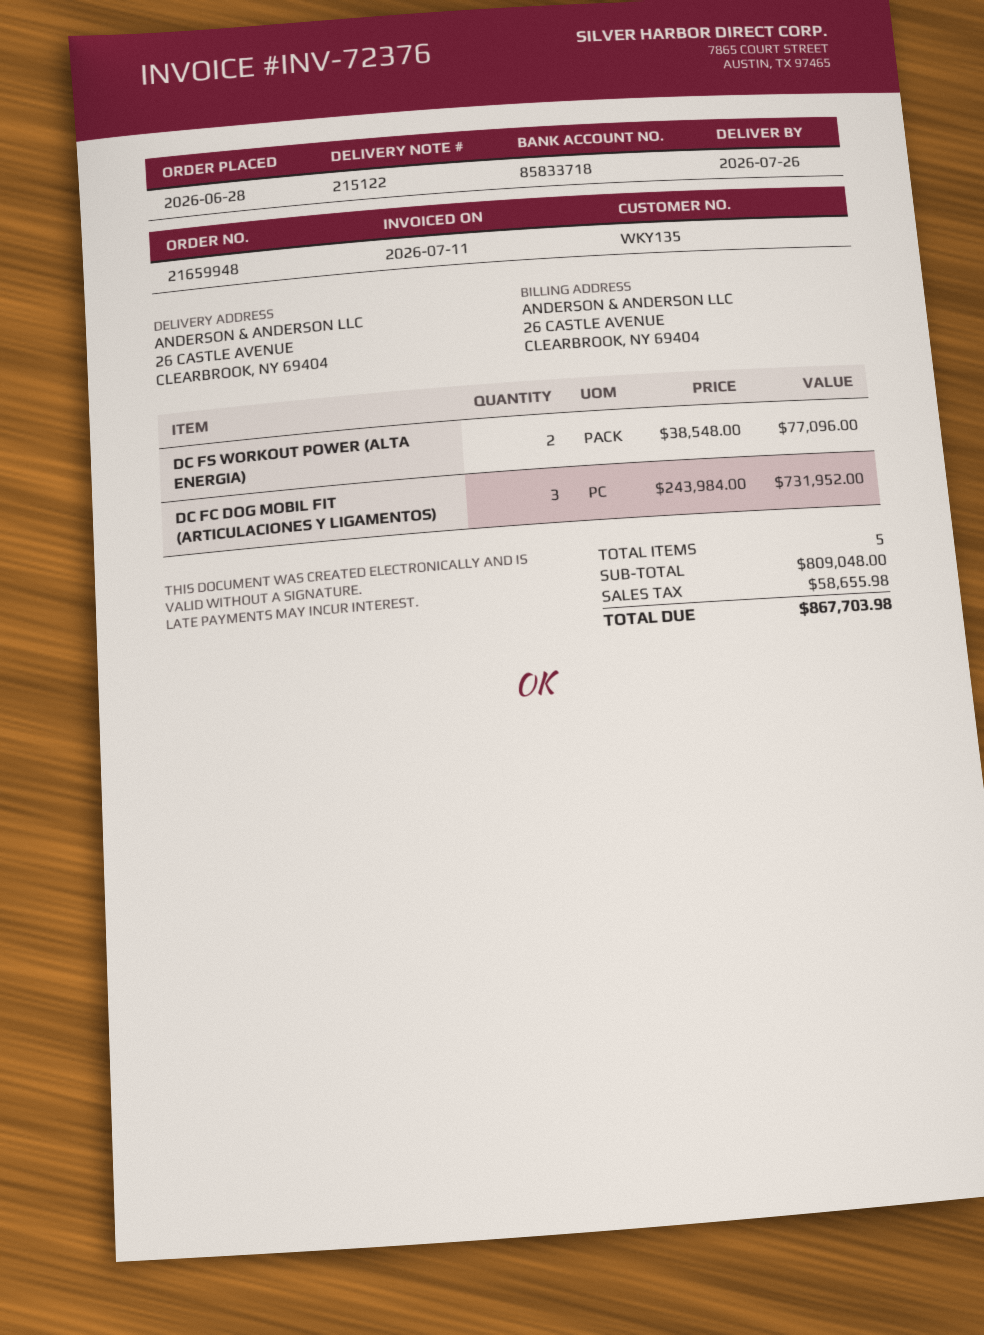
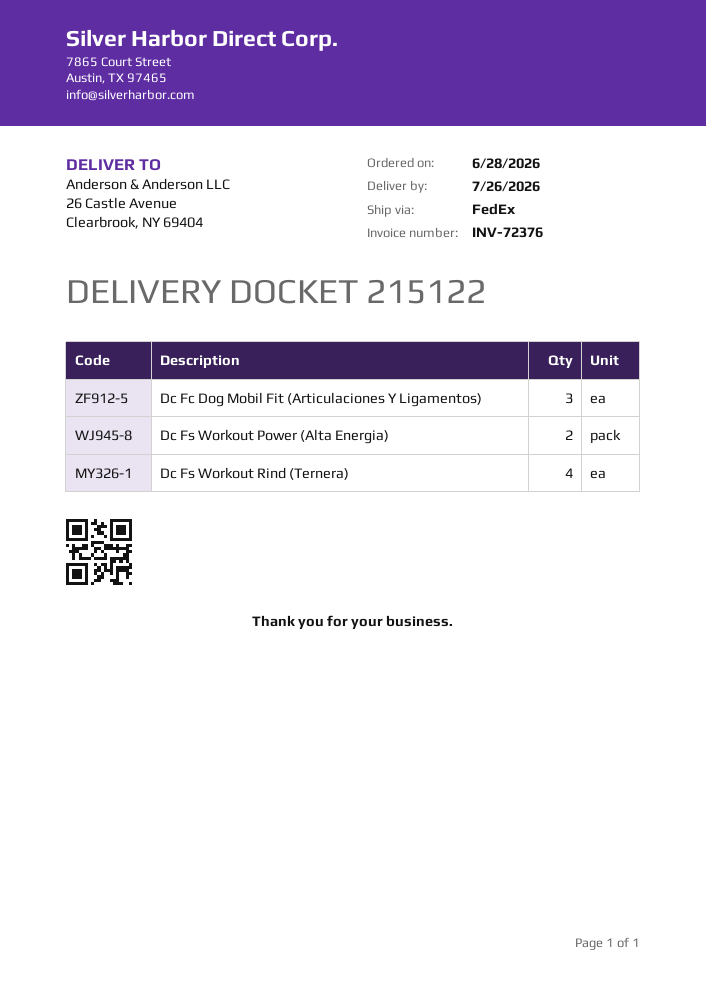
Dc Fs Workout Rind (Ternera): none -> 4

